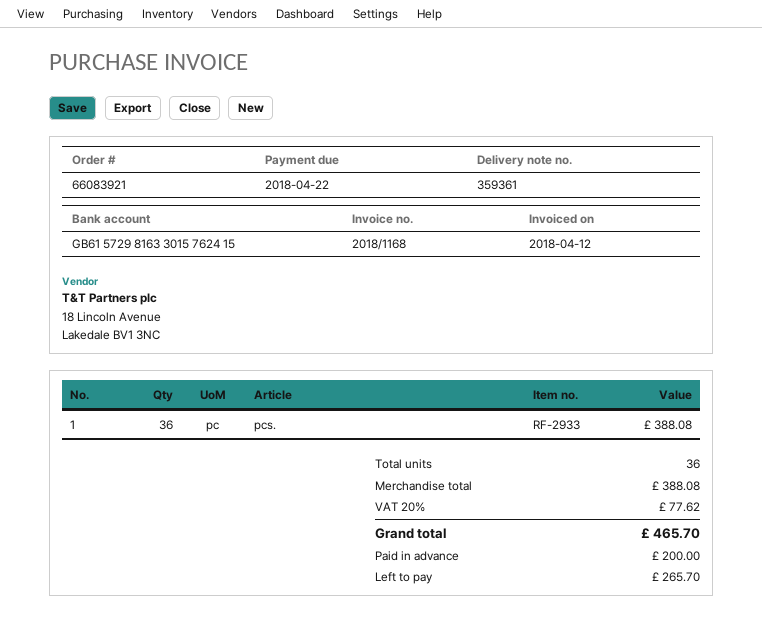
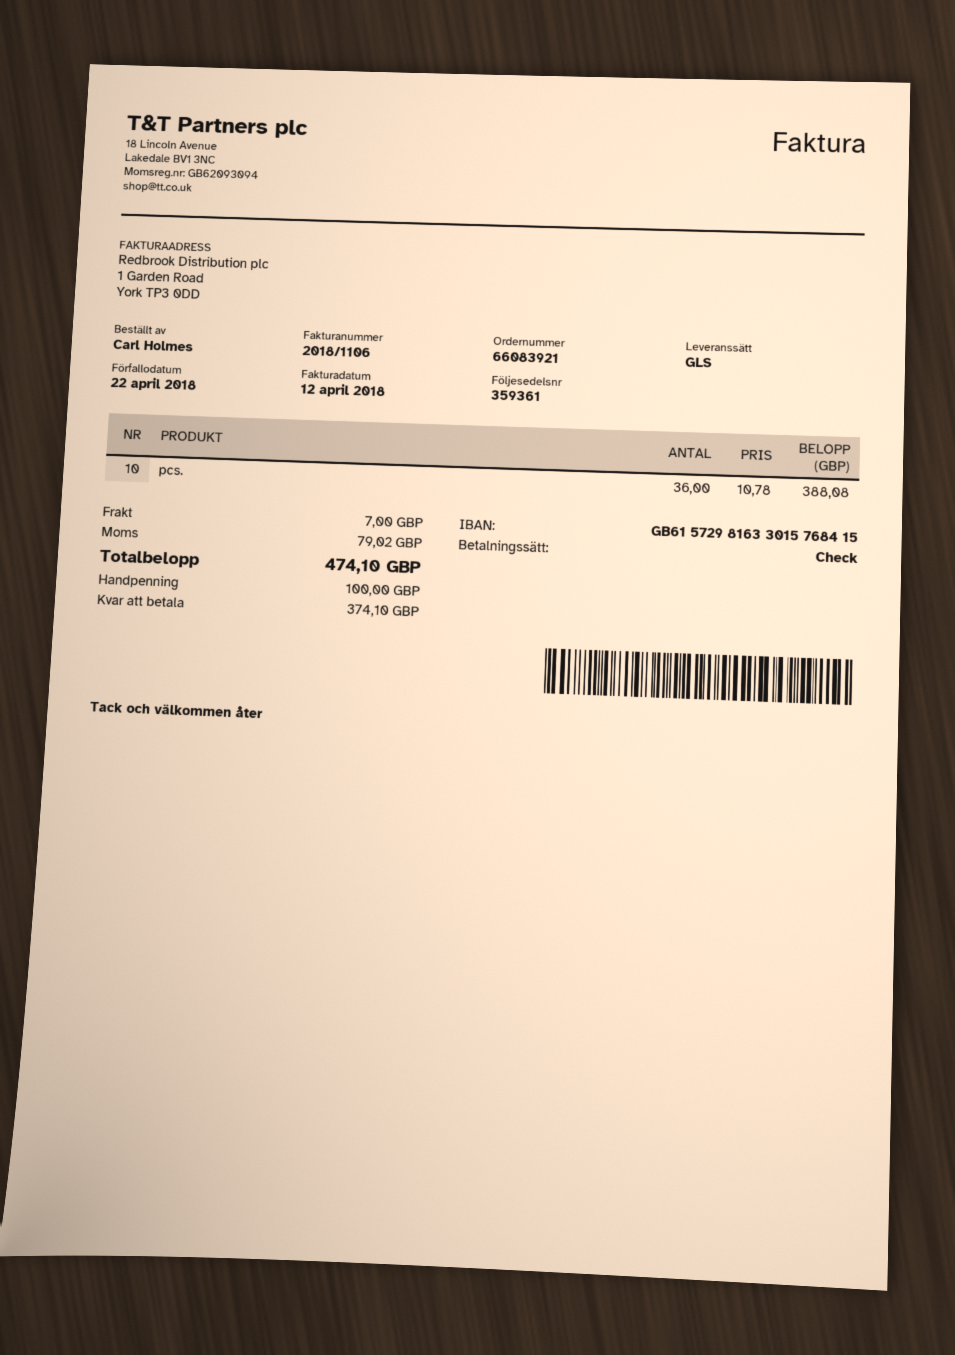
invoice number: 2018/1168 -> 2018/1106
bank account: GB61572981633015762415 -> GB61572981633015768415
shipping: none -> 7.00
tax: 77.62 -> 79.02
total: 465.70 -> 474.10
deposit: 200.00 -> 100.00
balance: 265.70 -> 374.10

